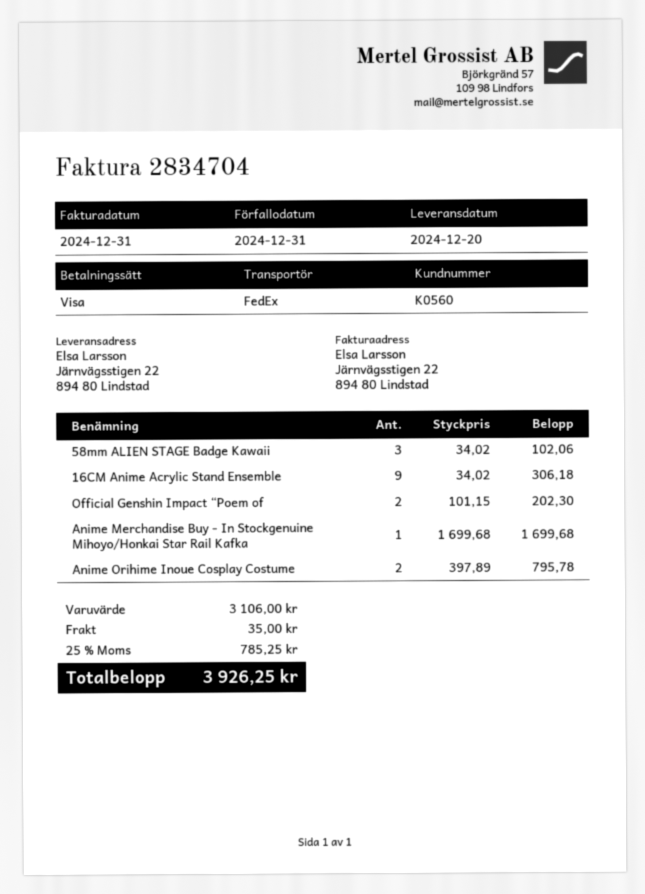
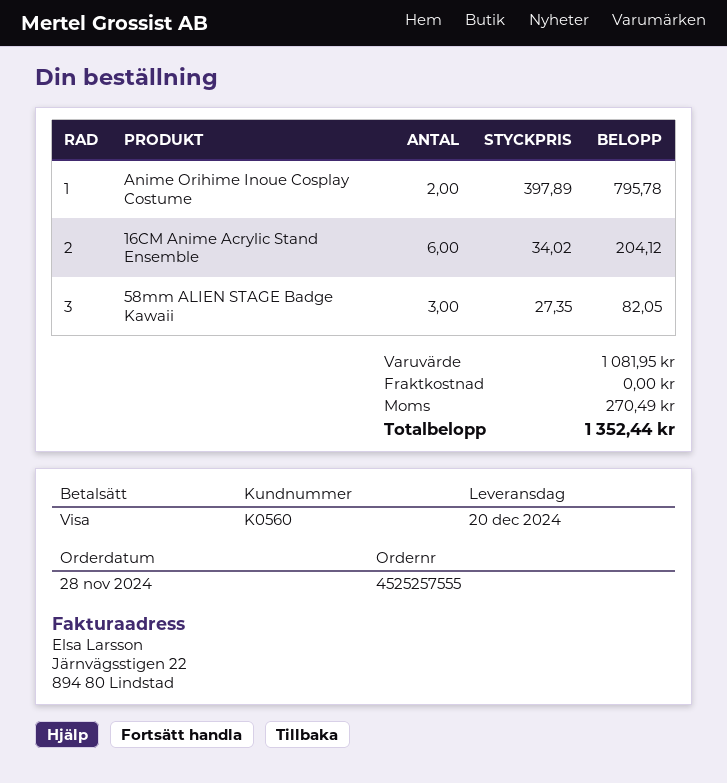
58mm ALIEN STAGE Badge Kawaii: 3 x 34.02 = 102.06 -> 3 x 27.35 = 82.05
16CM Anime Acrylic Stand Ensemble: 9 x 34.02 = 306.18 -> 6 x 34.02 = 204.12
Official Genshin Impact “Poem of: 2 x 101.15 = 202.30 -> none
Anime Merchandise Buy - In Stockgenuine Mihoyo/Honkai Star Rail Kafka: 1 x 1699.68 = 1699.68 -> none
subtotal: 3106.00 -> 1081.95
shipping: 35.00 -> 0.00
tax: 785.25 -> 270.49
total: 3926.25 -> 1352.44

